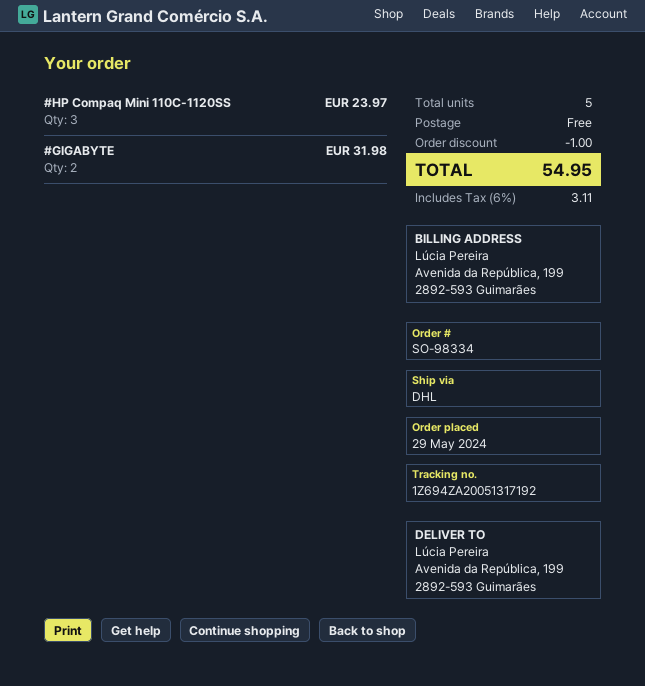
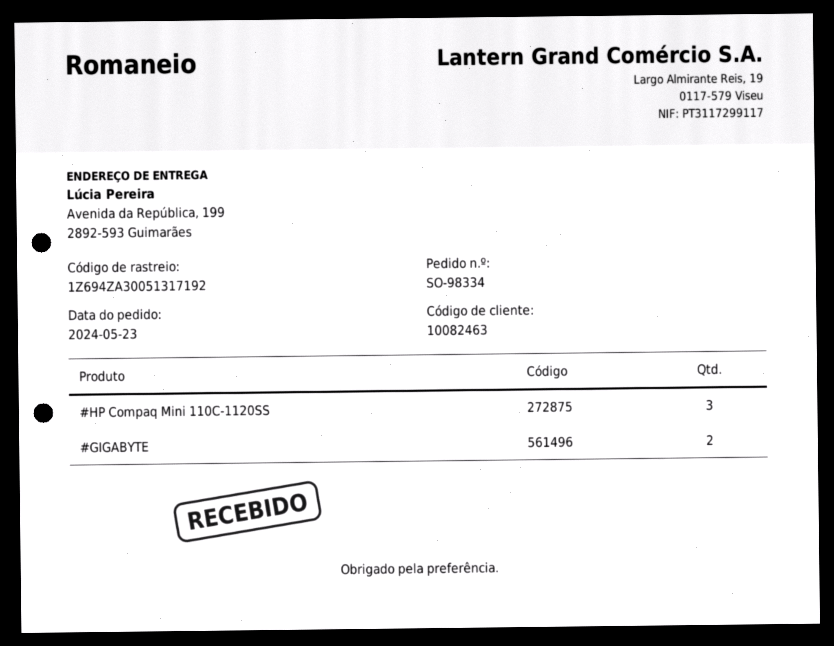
order date: 2024-05-29 -> 2024-05-23
tracking number: 1Z694ZA20051317192 -> 1Z694ZA30051317192

